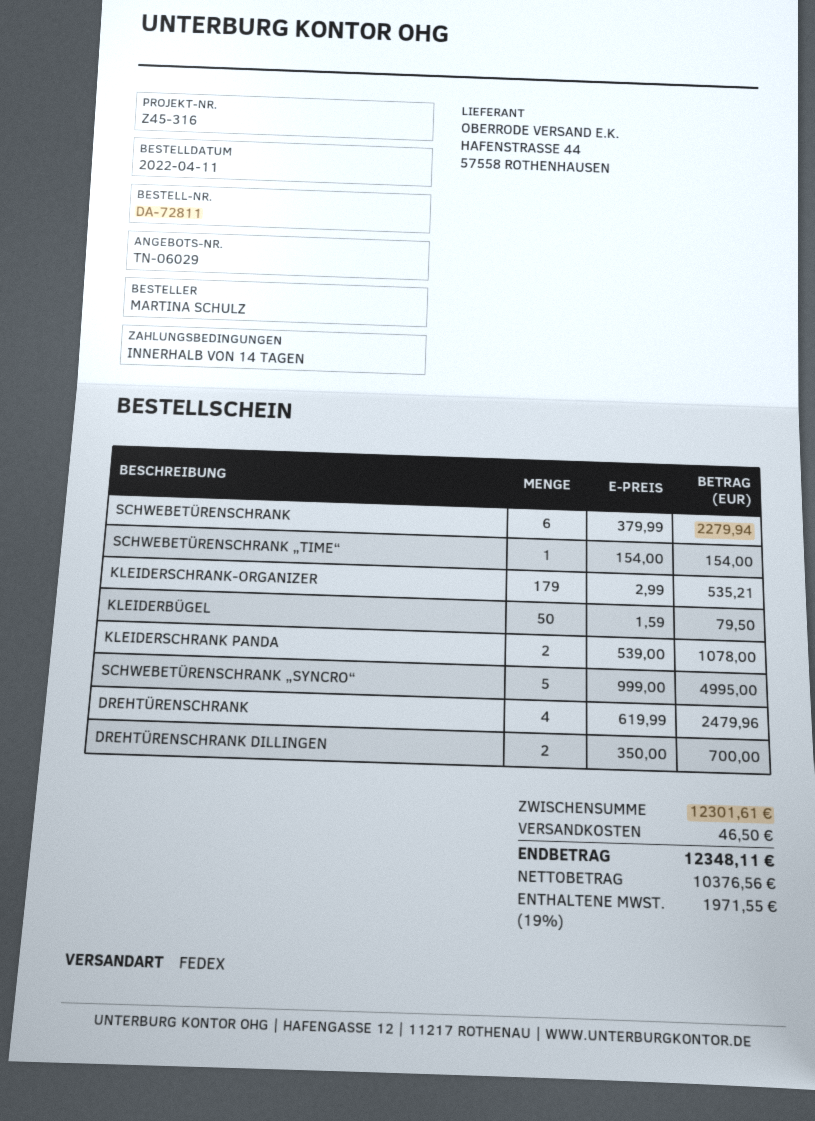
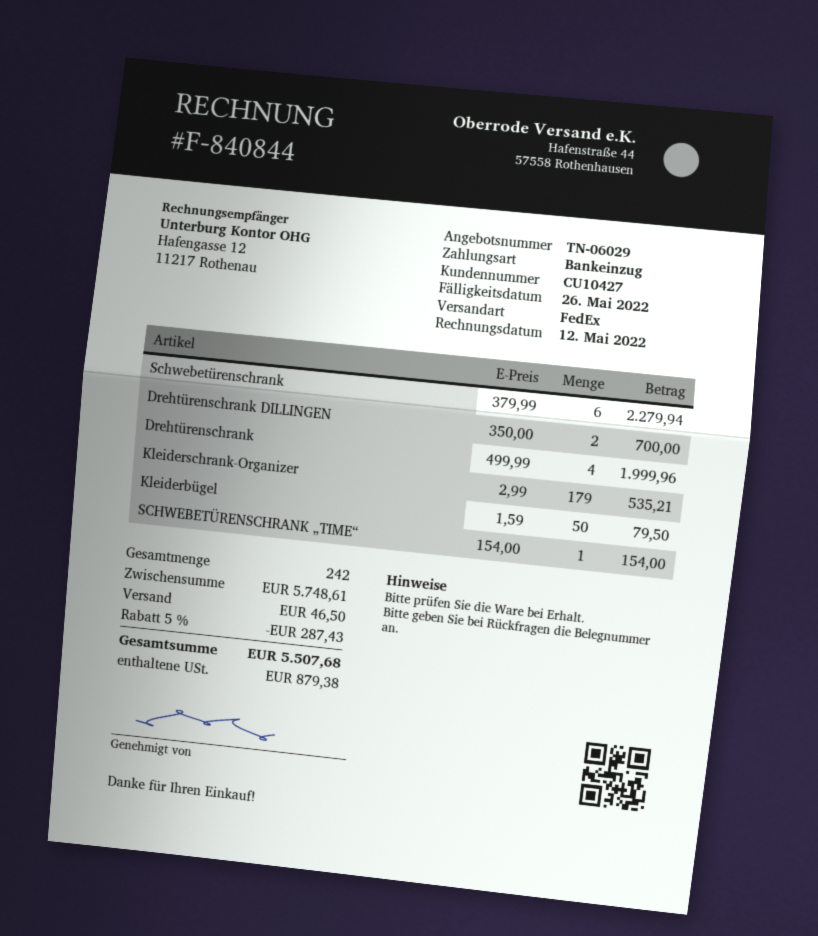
KLEIDERSCHRANK PANDA: 2 x 539.00 = 1078.00 -> none
SCHWEBETÜRENSCHRANK „SYNCRO“: 5 x 999.00 = 4995.00 -> none
DREHTÜRENSCHRANK: 4 x 619.99 = 2479.96 -> 4 x 499.99 = 1999.96
subtotal: 12301.61 -> 5748.61
discount: none -> 5% = 287.43
tax: 1971.55 -> 879.38
total: 12348.11 -> 5507.68

